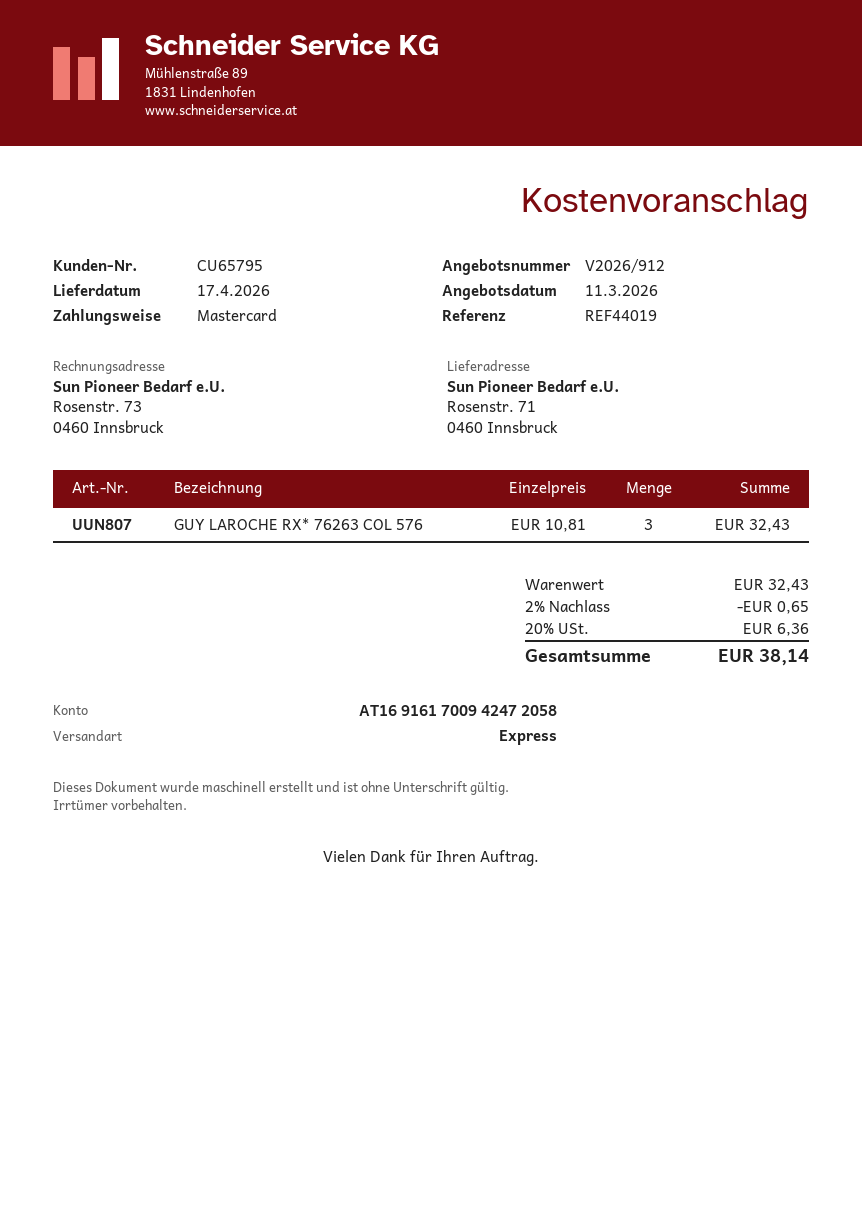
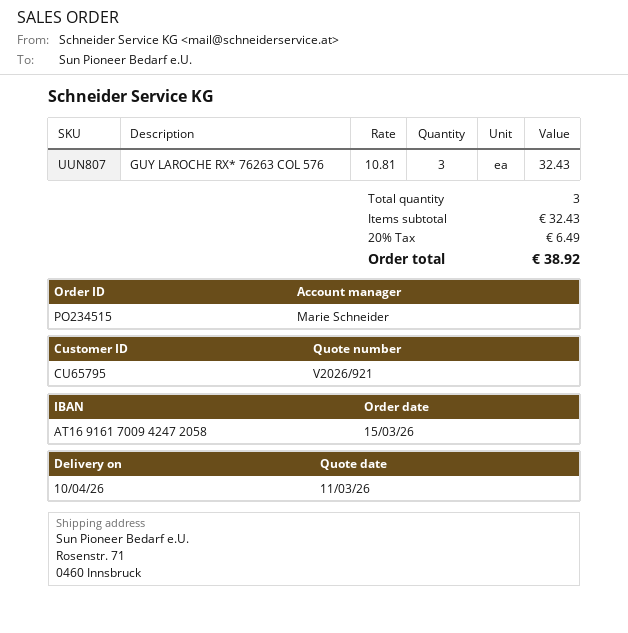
quote number: V2026/912 -> V2026/921
delivery date: 2026-04-17 -> 2026-04-10
discount: 2% = 0.65 -> none
tax: 20% = 6.36 -> 20% = 6.49
total: 38.14 -> 38.92

